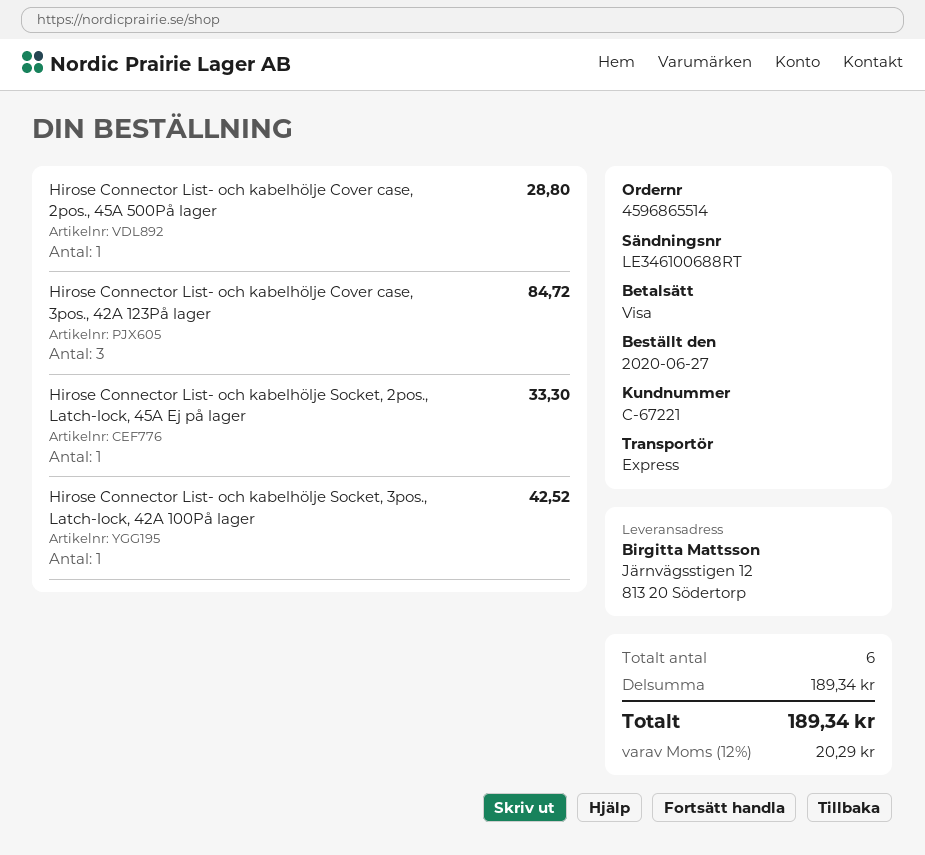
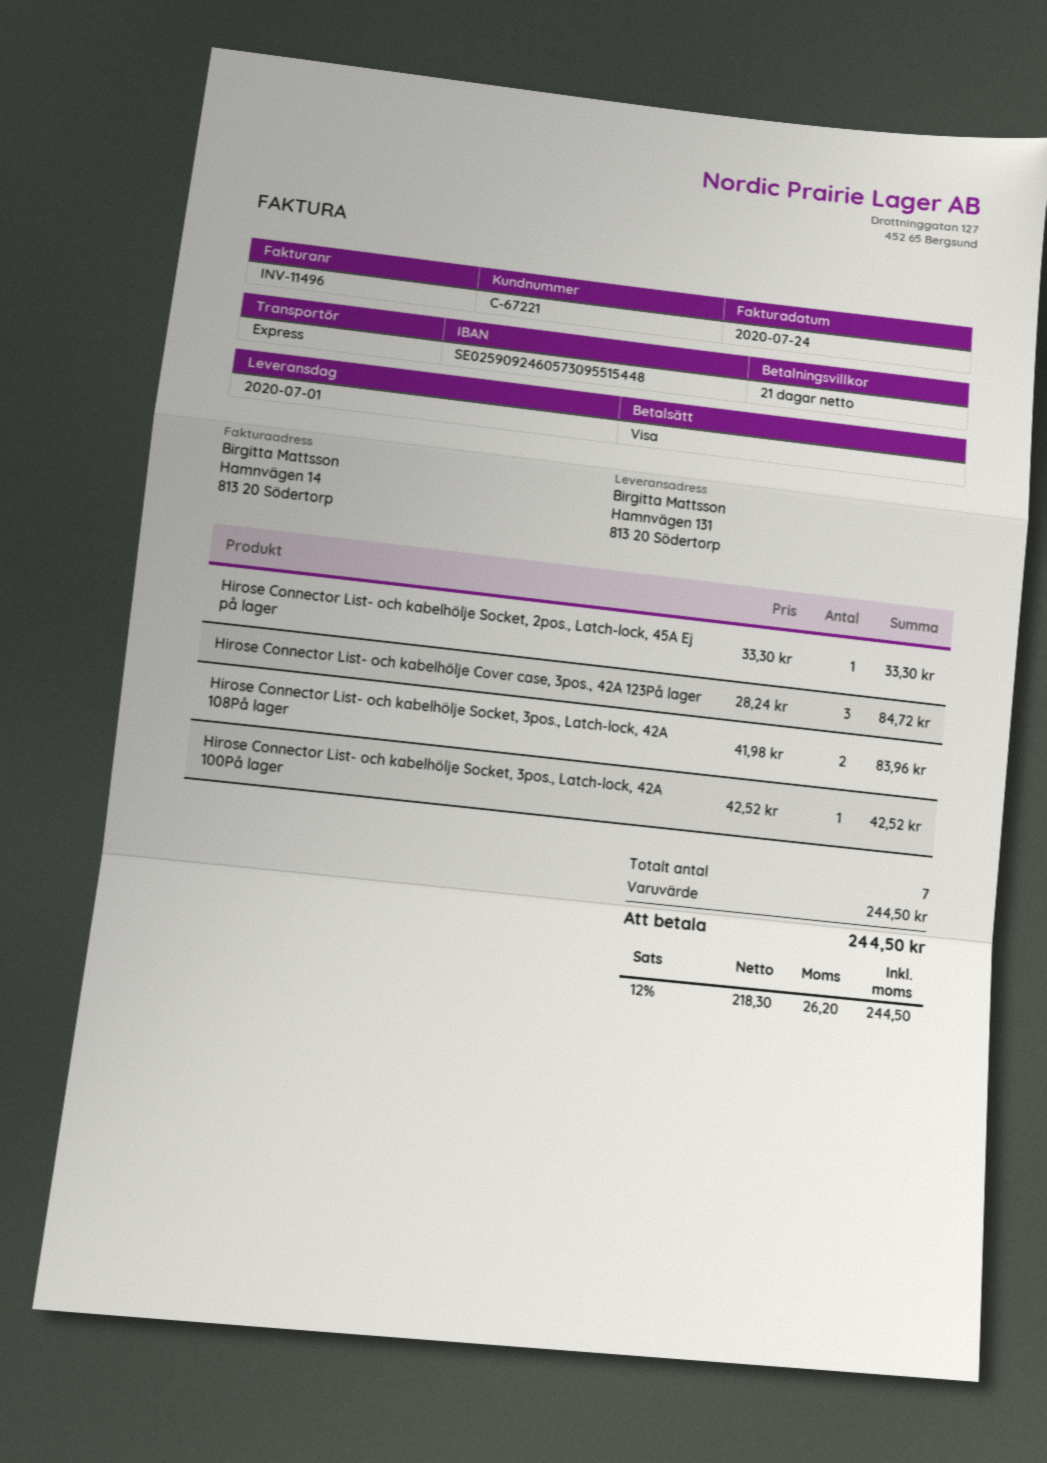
ship to: Järnvägsstigen 12, 813 20 Södertorp -> Hamnvägen 131, 813 20 Södertorp
Hirose Connector List- och kabelhölje Cover case, 2pos., 45A 500På lager: 1 for 28.80 -> none
Hirose Connector List- och kabelhölje Socket, 3pos., Latch-lock, 42A 108På lager: none -> 2 for 83.96
total quantity: 6 -> 7
subtotal: 189.34 -> 244.50
tax: 12% = 20.29 -> 12% = 26.20
total: 189.34 -> 244.50

